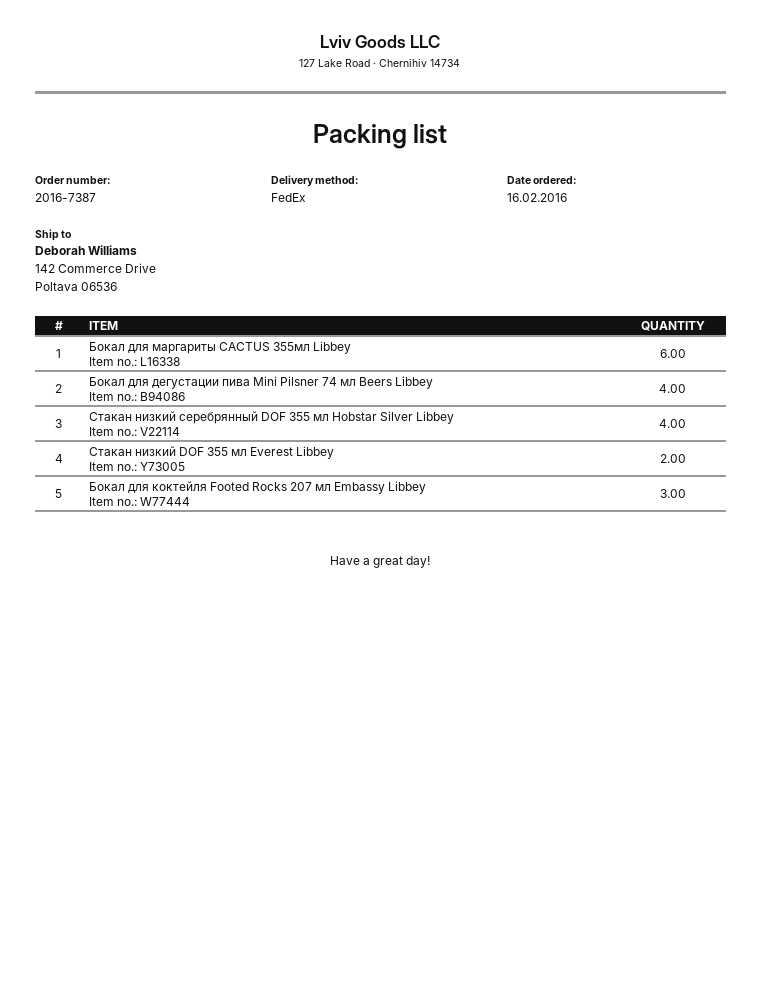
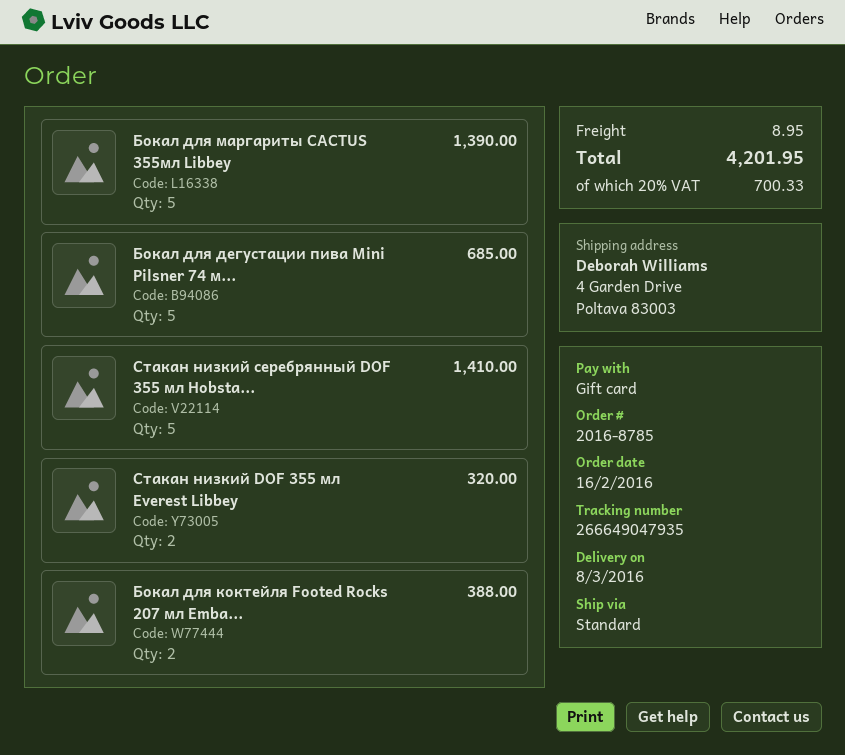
order number: 2016-7387 -> 2016-8785
shipping method: FedEx -> standard
ship to: 142 Commerce Drive, Poltava 06536 -> 4 Garden Drive, Poltava 83003
Бокал для маргариты CACTUS 355мл Libbey: 6 -> 5
Бокал для дегустации пива Mini Pilsner 74 мл Beers Libbey: 4 -> 5
Стакан низкий серебрянный DOF 355 мл Hobstar Silver Libbey: 4 -> 5
Бокал для коктейля Footed Rocks 207 мл Embassy Libbey: 3 -> 2

